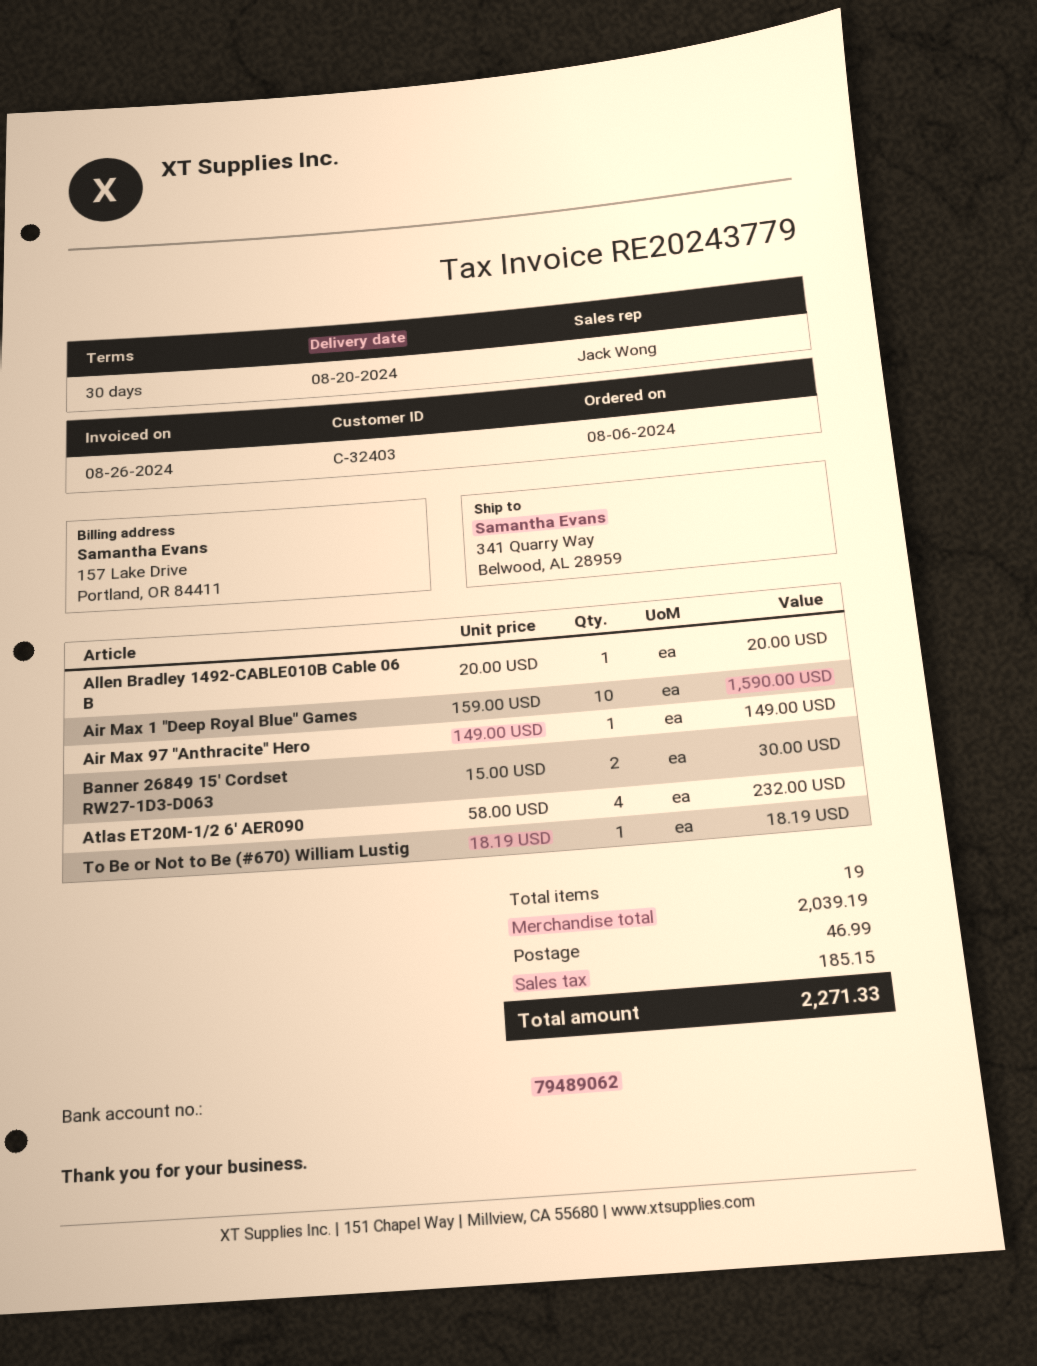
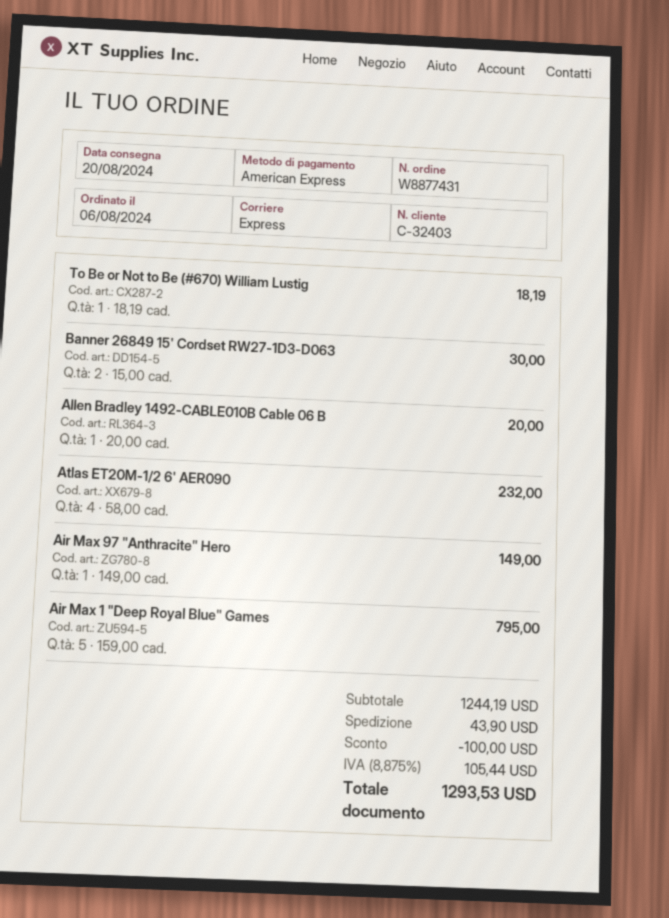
Air Max 1 "Deep Royal Blue" Games: 10 x 159.00 = 1590.00 -> 5 x 159.00 = 795.00
subtotal: 2039.19 -> 1244.19
discount: none -> 100.00
shipping: 46.99 -> 43.90
tax: 185.15 -> 105.44
total: 2271.33 -> 1293.53

